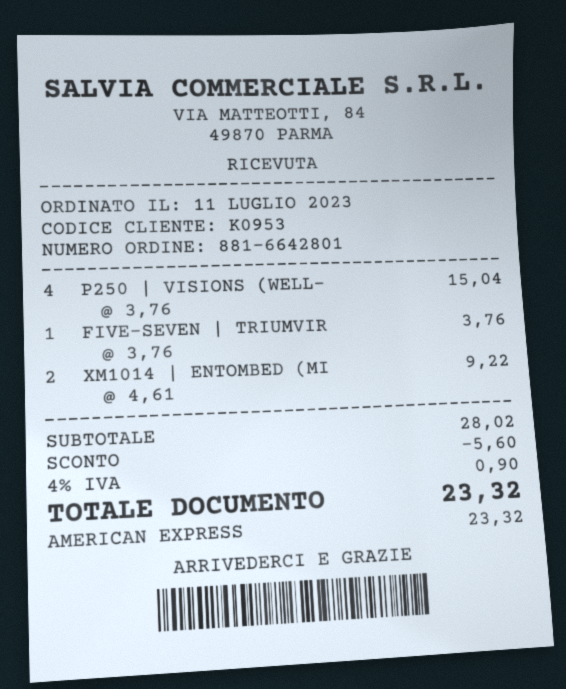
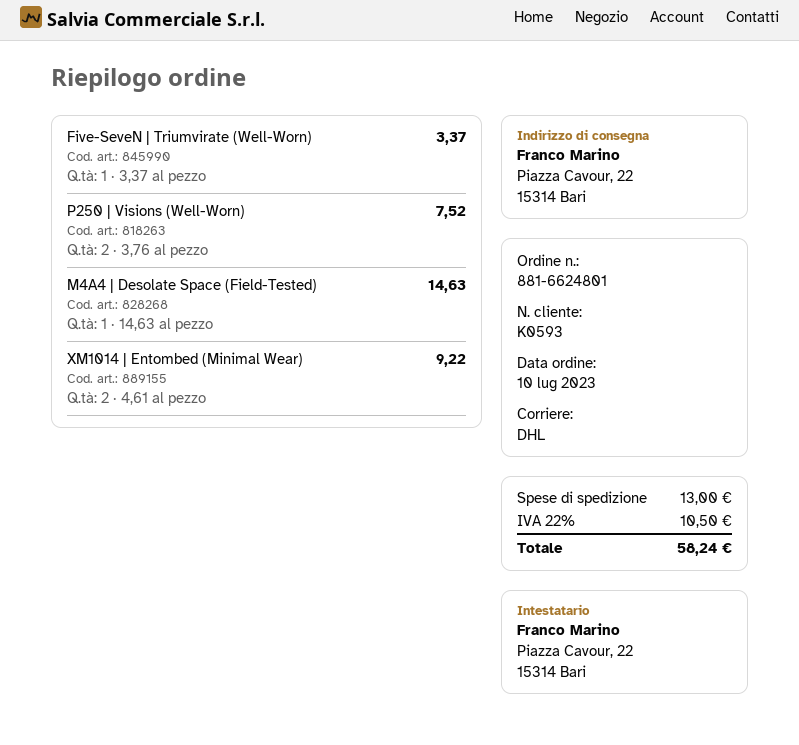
order number: 881-6642801 -> 881-6624801
order date: 2023-07-11 -> 2023-07-10
customer number: K0953 -> K0593
P250 | VISIONS (WELL-: 4 x 3.76 = 15.04 -> 2 x 3.76 = 7.52
FIVE-SEVEN | TRIUMVIR: 1 x 3.76 = 3.76 -> 1 x 3.37 = 3.37
M4A4 | Desolate Space (Field-Tested): none -> 1 x 14.63 = 14.63
discount: 5.60 -> none
shipping: none -> 13.00
tax: 4% = 0.90 -> 22% = 10.50
total: 23.32 -> 58.24

